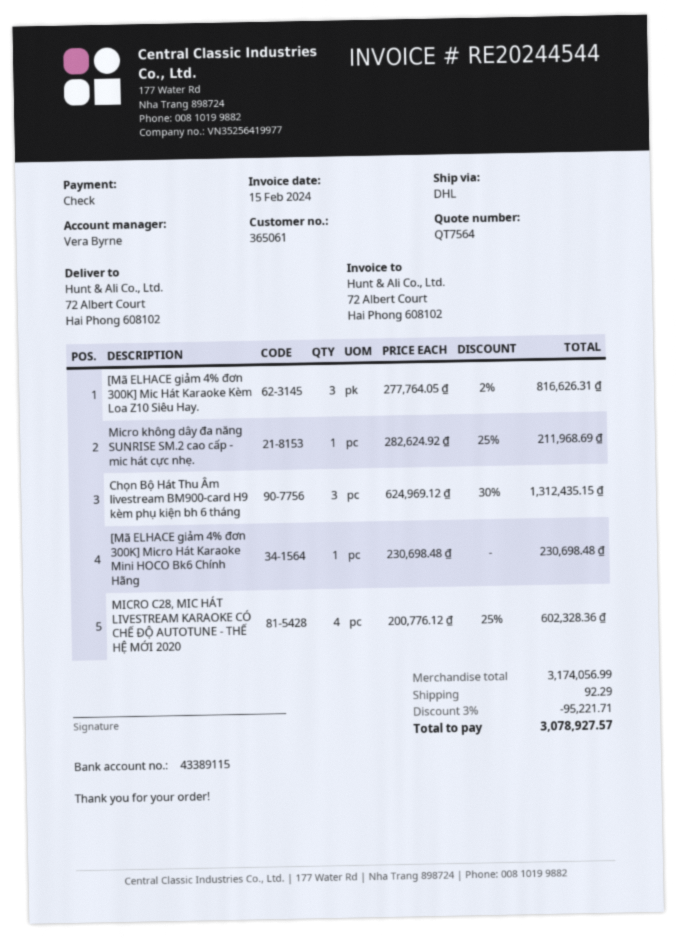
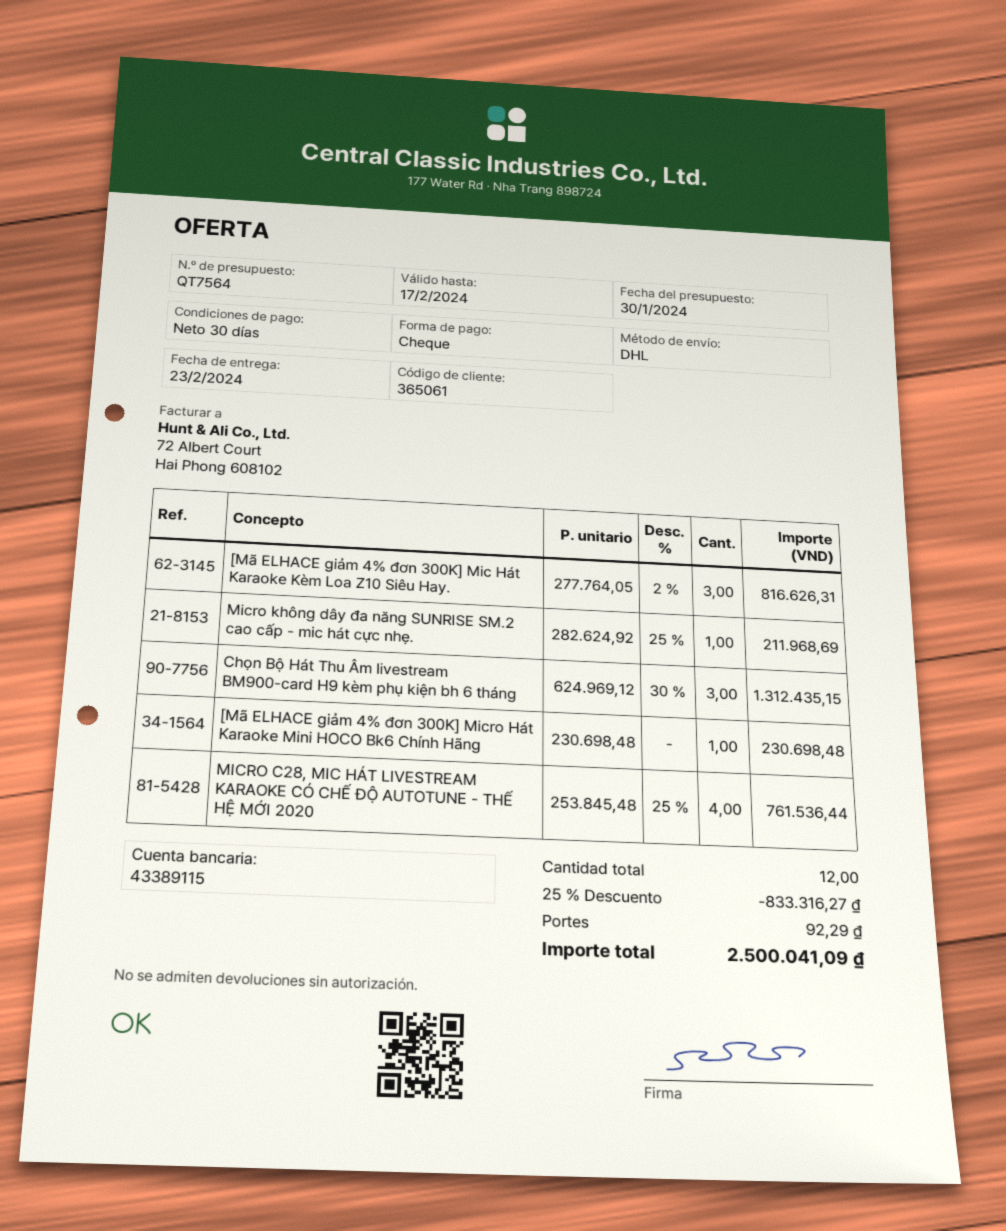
MICRO C28, MIC HÁT LIVESTREAM KARAOKE CÓ CHẾ ĐỘ AUTOTUNE - THẾ HỆ MỚI 2020: 4 x 200776.12 - 25% = 602328.36 -> 4 x 253845.48 - 25% = 761536.44
discount: 3% = 95221.71 -> 25% = 833316.27
total: 3078927.57 -> 2500041.09

